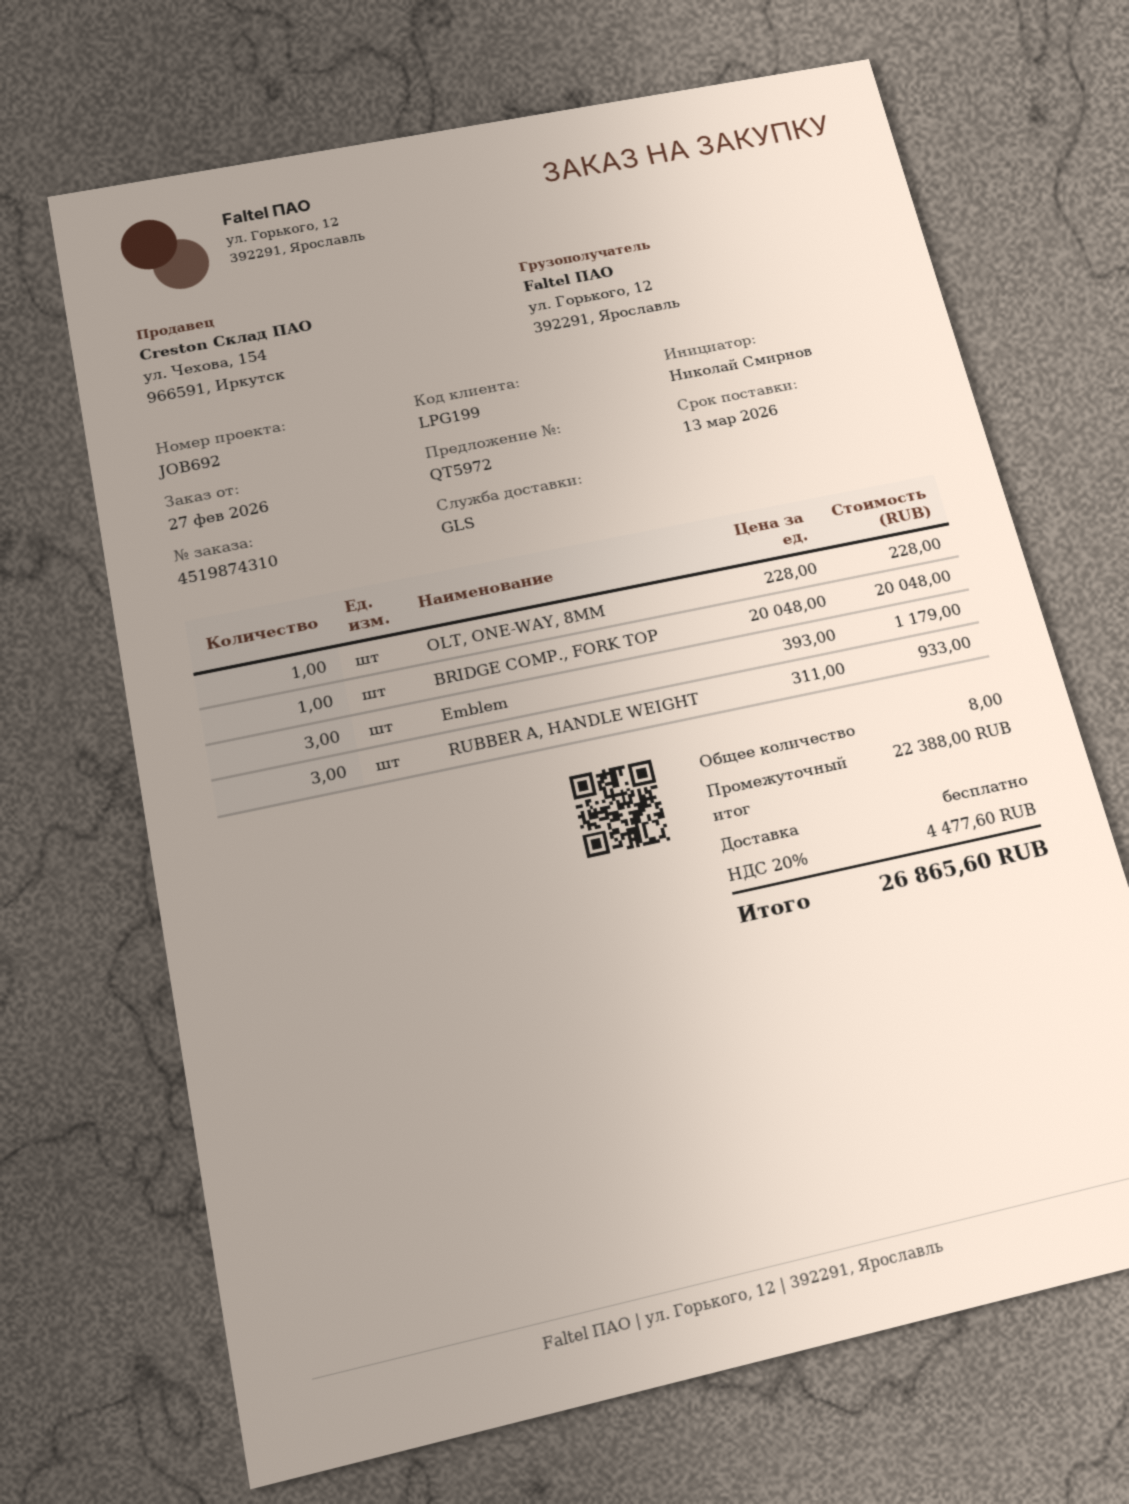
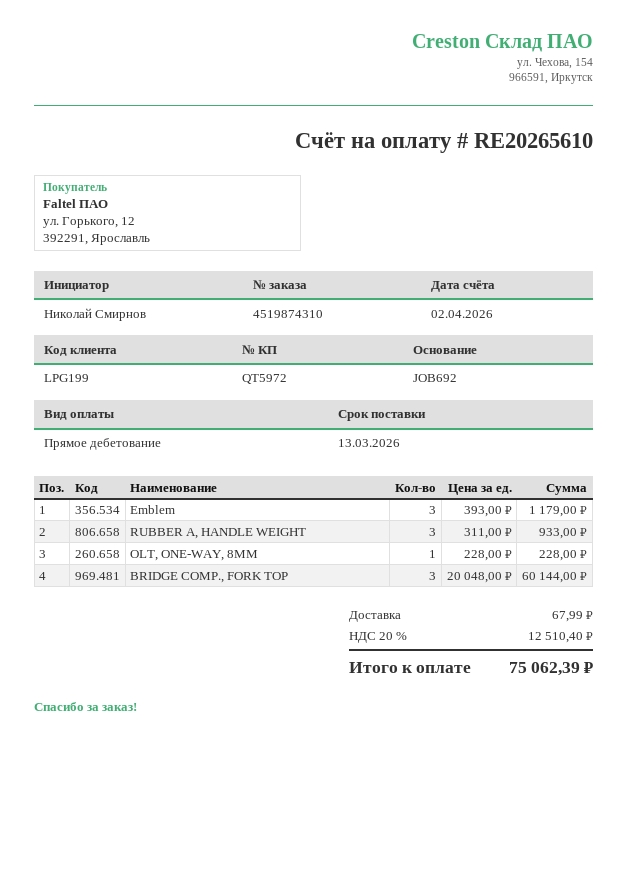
BRIDGE COMP., FORK TOP: 1 x 20048.00 = 20048.00 -> 3 x 20048.00 = 60144.00
shipping: 0.00 -> 67.99
tax: 20% = 4477.60 -> 20% = 12510.40
total: 26865.60 -> 75062.39

